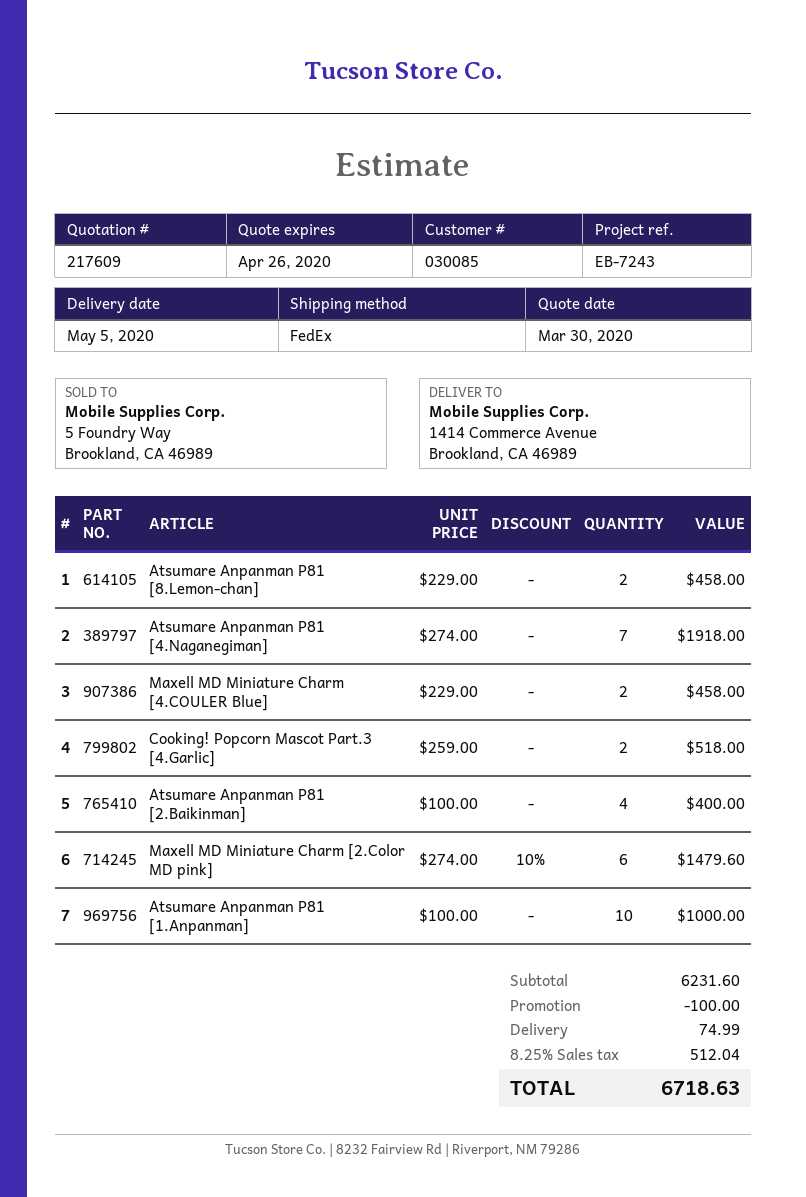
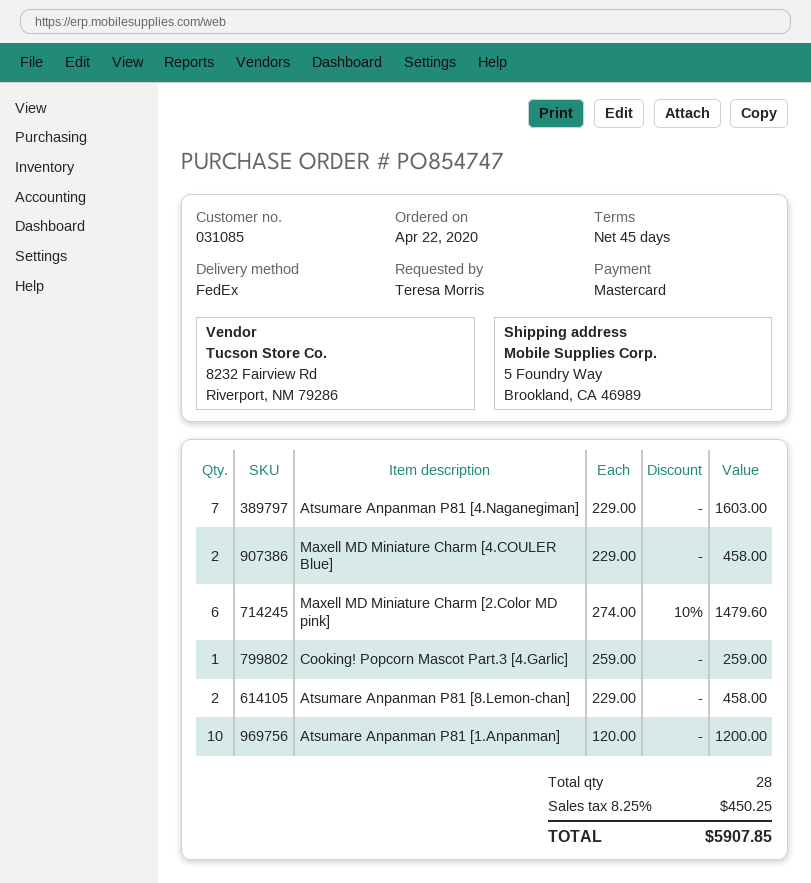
customer number: 030085 -> 031085
ship to: 1414 Commerce Avenue, Brookland, CA 46989 -> 5 Foundry Way, Brookland, CA 46989
Atsumare Anpanman P81 [4.Naganegiman]: 7 x 274.00 = 1918.00 -> 7 x 229.00 = 1603.00
Cooking! Popcorn Mascot Part.3 [4.Garlic]: 2 x 259.00 = 518.00 -> 1 x 259.00 = 259.00
Atsumare Anpanman P81 [2.Baikinman]: 4 x 100.00 = 400.00 -> none
Atsumare Anpanman P81 [1.Anpanman]: 10 x 100.00 = 1000.00 -> 10 x 120.00 = 1200.00
discount: 100.00 -> none
shipping: 74.99 -> none
tax: 8.25% = 512.04 -> 8.25% = 450.25
total: 6718.63 -> 5907.85

